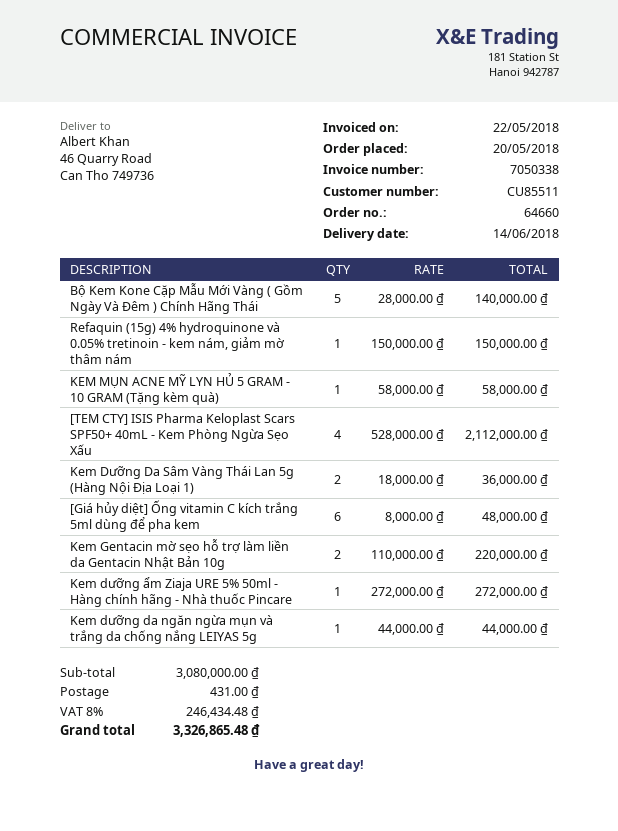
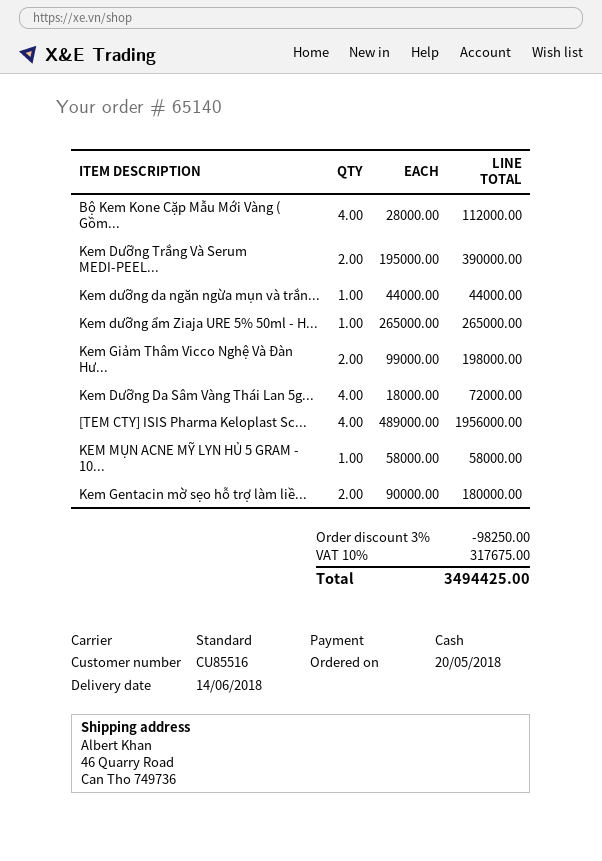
order number: 64660 -> 65140
customer number: CU85511 -> CU85516
Bộ Kem Kone Cặp Mẫu Mới Vàng ( Gồm Ngày Và Đêm ) Chính Hãng Thái: 5 x 28000.00 = 140000.00 -> 4 x 28000.00 = 112000.00
Refaquin (15g) 4% hydroquinone và 0.05% tretinoin - kem nám, giảm mờ thâm nám: 1 x 150000.00 = 150000.00 -> none
[TEM CTY] ISIS Pharma Keloplast Scars SPF50+ 40mL - Kem Phòng Ngừa Sẹo Xấu: 4 x 528000.00 = 2112000.00 -> 4 x 489000.00 = 1956000.00
Kem Dưỡng Da Sâm Vàng Thái Lan 5g (Hàng Nội Địa Loại 1): 2 x 18000.00 = 36000.00 -> 4 x 18000.00 = 72000.00
[Giá hủy diệt] Ống vitamin C kích trắng 5ml dùng để pha kem: 6 x 8000.00 = 48000.00 -> none
Kem Gentacin mờ sẹo hỗ trợ làm liền da Gentacin Nhật Bản 10g: 2 x 110000.00 = 220000.00 -> 2 x 90000.00 = 180000.00
Kem dưỡng ẩm Ziaja URE 5% 50ml - Hàng chính hãng - Nhà thuốc Pincare: 1 x 272000.00 = 272000.00 -> 1 x 265000.00 = 265000.00
Kem Dưỡng Trắng Và Serum MEDI-PEEL...: none -> 2 x 195000.00 = 390000.00
Kem Giảm Thâm Vicco Nghệ Và Đàn Hư...: none -> 2 x 99000.00 = 198000.00
discount: none -> 3% = 98250.00
shipping: 431.00 -> none
tax: 8% = 246434.48 -> 10% = 317675.00
total: 3326865.48 -> 3494425.00

